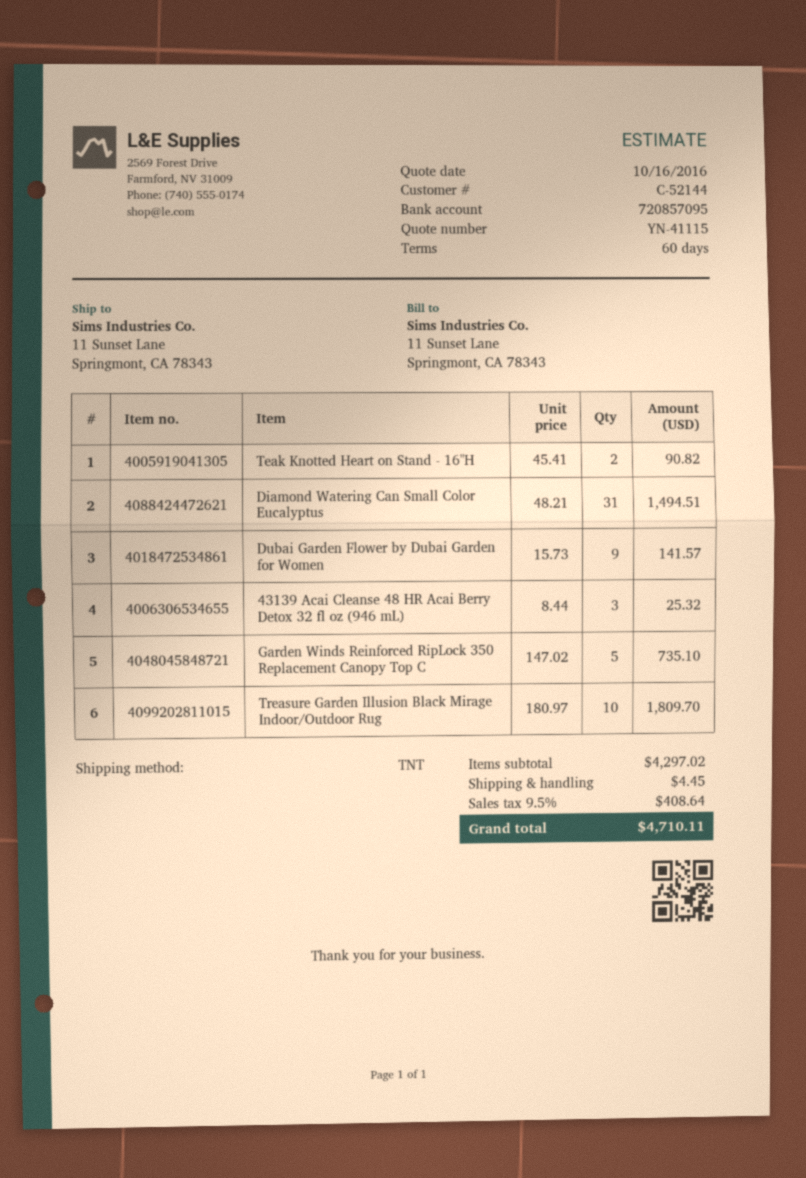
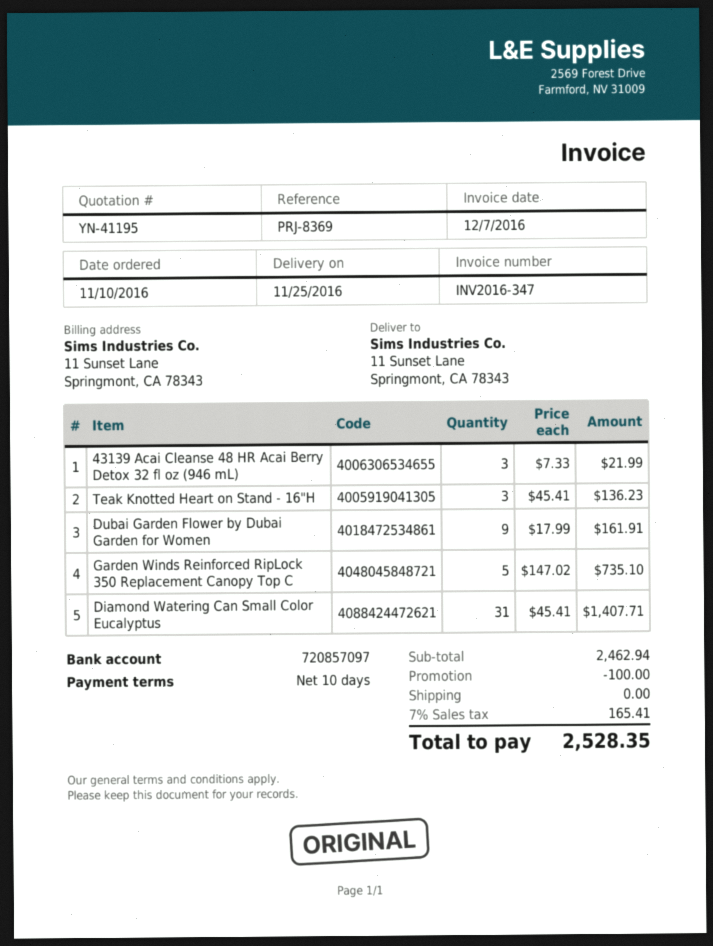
quote number: YN-41115 -> YN-41195
payment terms: 60 days -> 10 days
bank account: 720857095 -> 720857097
Teak Knotted Heart on Stand - 16"H: 2 x 45.41 = 90.82 -> 3 x 45.41 = 136.23
Diamond Watering Can Small Color Eucalyptus: 31 x 48.21 = 1494.51 -> 31 x 45.41 = 1407.71
Dubai Garden Flower by Dubai Garden for Women: 9 x 15.73 = 141.57 -> 9 x 17.99 = 161.91
43139 Acai Cleanse 48 HR Acai Berry Detox 32 fl oz (946 mL): 3 x 8.44 = 25.32 -> 3 x 7.33 = 21.99
Treasure Garden Illusion Black Mirage Indoor/Outdoor Rug: 10 x 180.97 = 1809.70 -> none
subtotal: 4297.02 -> 2462.94
discount: none -> 100.00
shipping: 4.45 -> 0.00
tax: 9.5% = 408.64 -> 7% = 165.41
total: 4710.11 -> 2528.35

